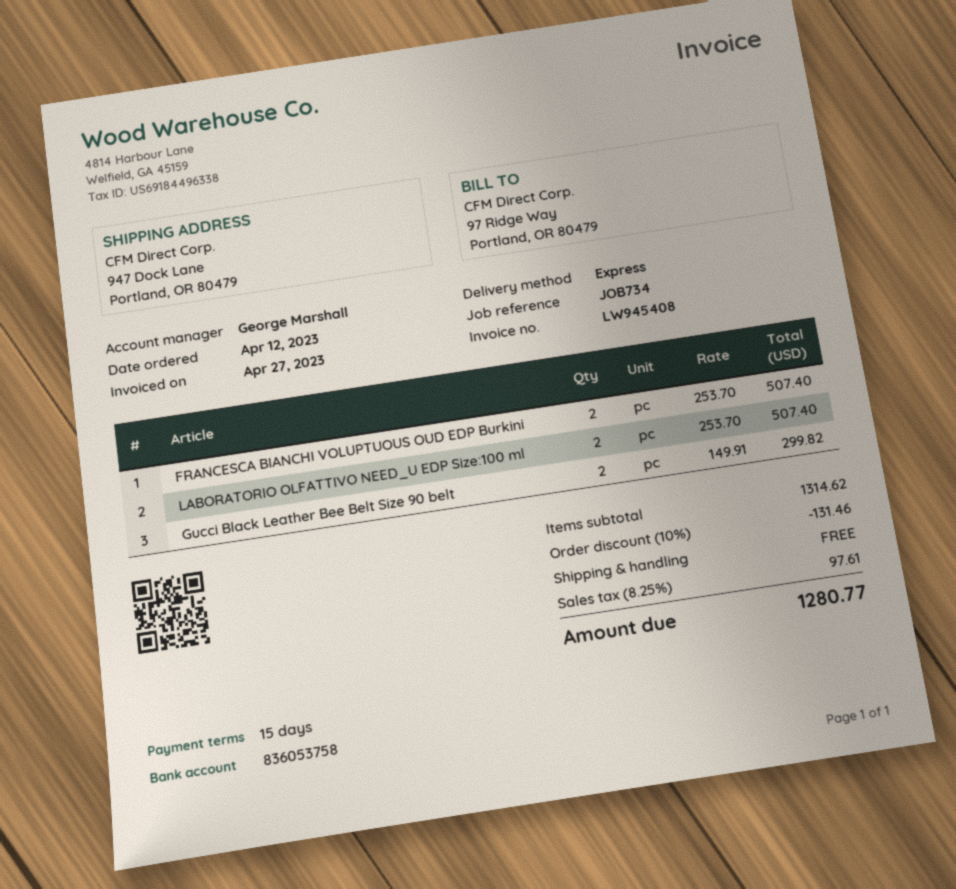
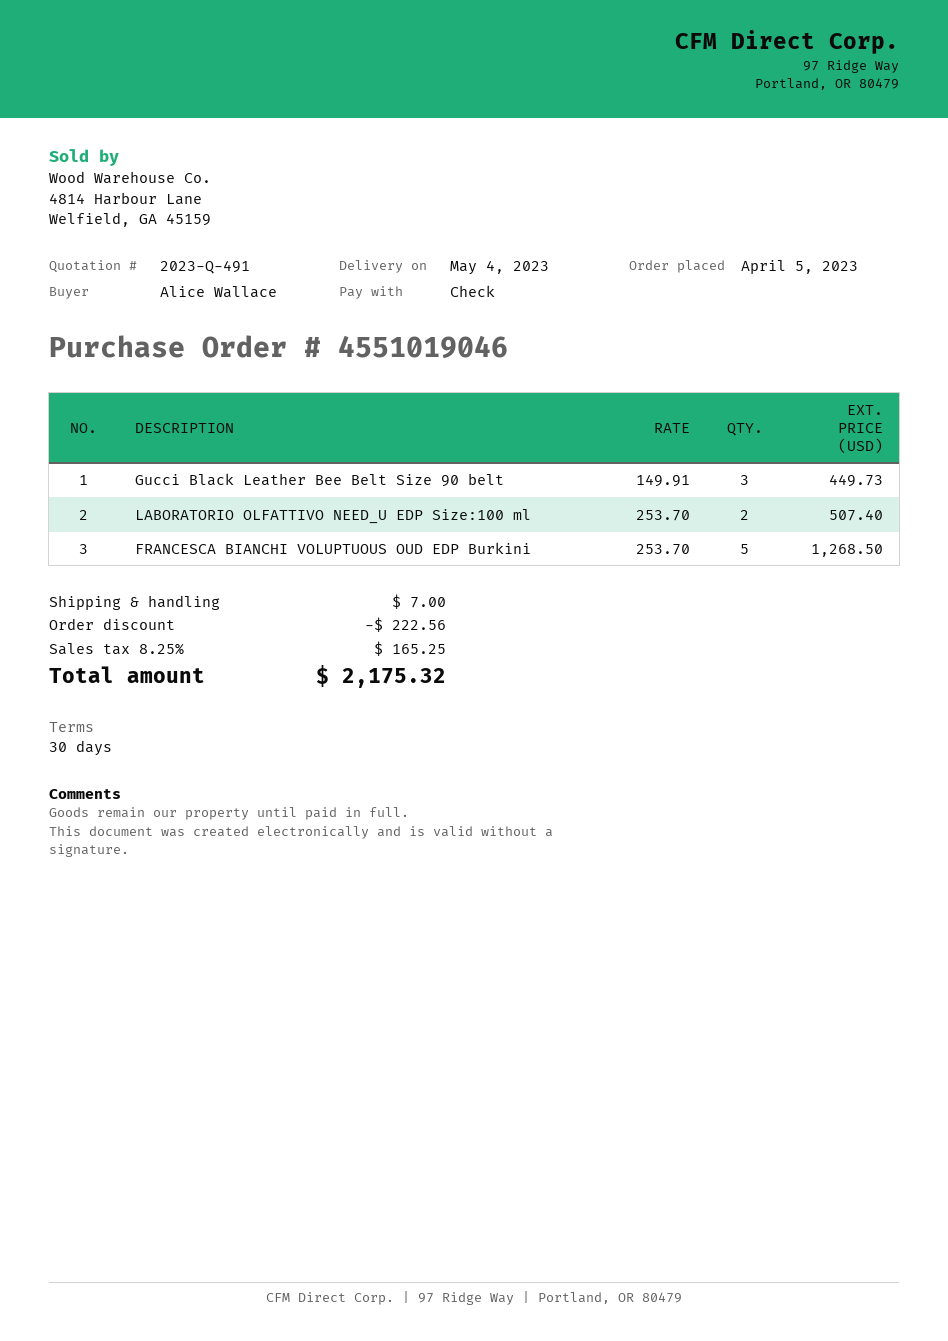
order date: 2023-04-12 -> 2023-04-05
payment terms: 15 days -> 30 days
FRANCESCA BIANCHI VOLUPTUOUS OUD EDP Burkini: 2 x 253.70 = 507.40 -> 5 x 253.70 = 1268.50
Gucci Black Leather Bee Belt Size 90 belt: 2 x 149.91 = 299.82 -> 3 x 149.91 = 449.73
discount: 131.46 -> 222.56
shipping: 0.00 -> 7.00
tax: 8.25% = 97.61 -> 8.25% = 165.25
total: 1280.77 -> 2175.32

